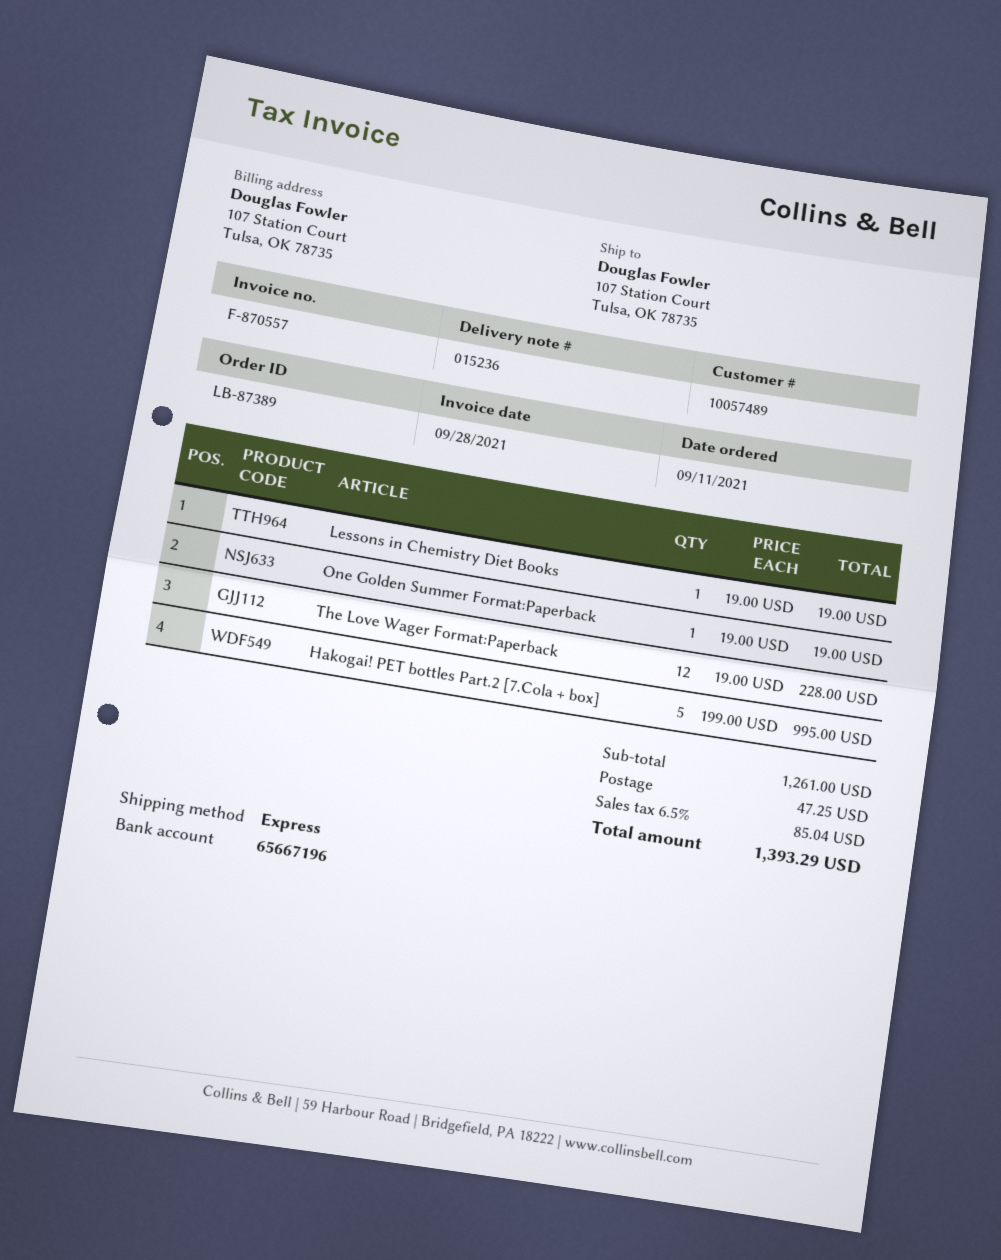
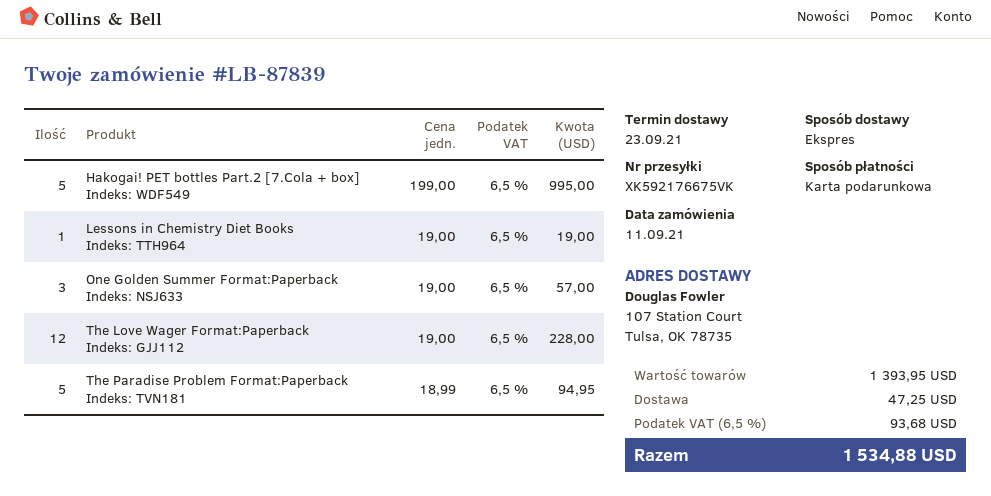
order number: LB-87389 -> LB-87839
One Golden Summer Format:Paperback: 1 x 19.00 = 19.00 -> 3 x 19.00 = 57.00
The Paradise Problem Format:Paperback: none -> 5 x 18.99 = 94.95
subtotal: 1261.00 -> 1393.95
tax: 6.5% = 85.04 -> 6.5% = 93.68
total: 1393.29 -> 1534.88

